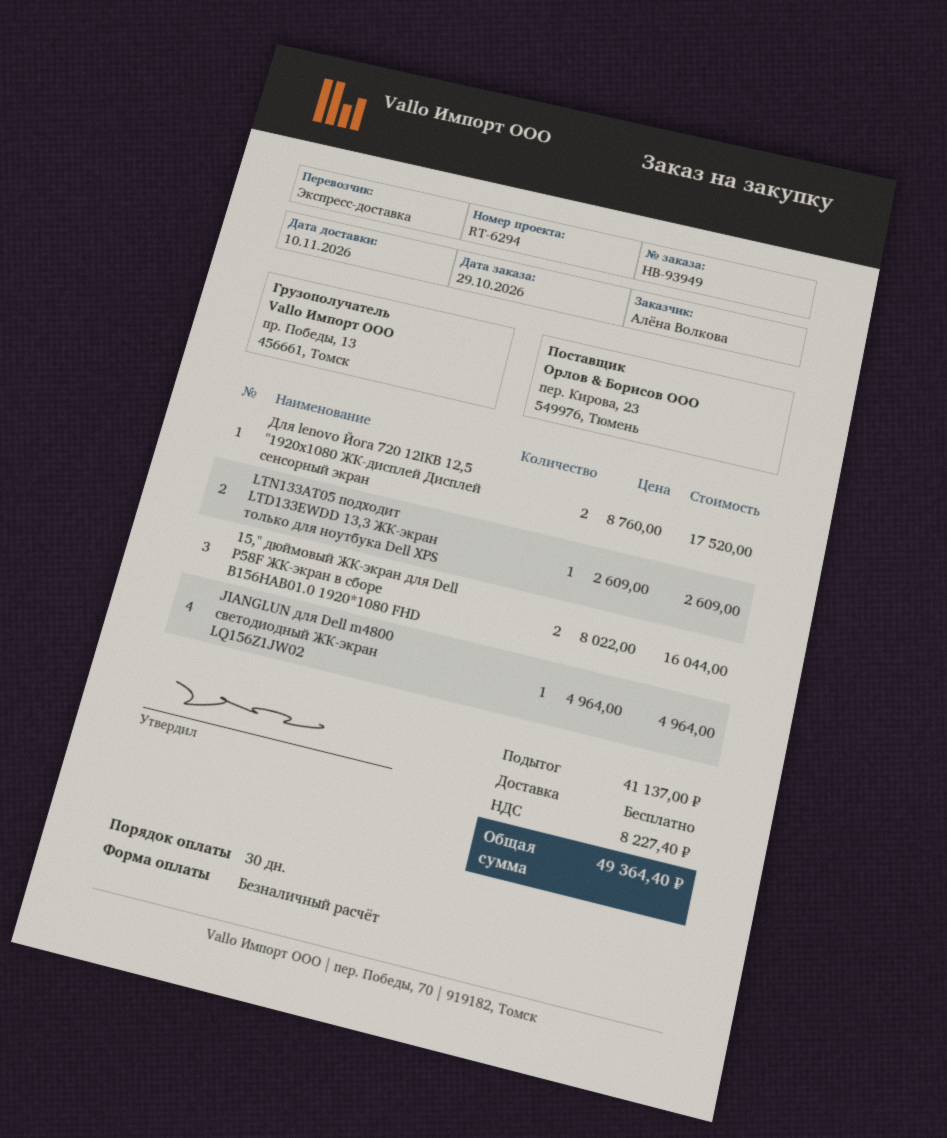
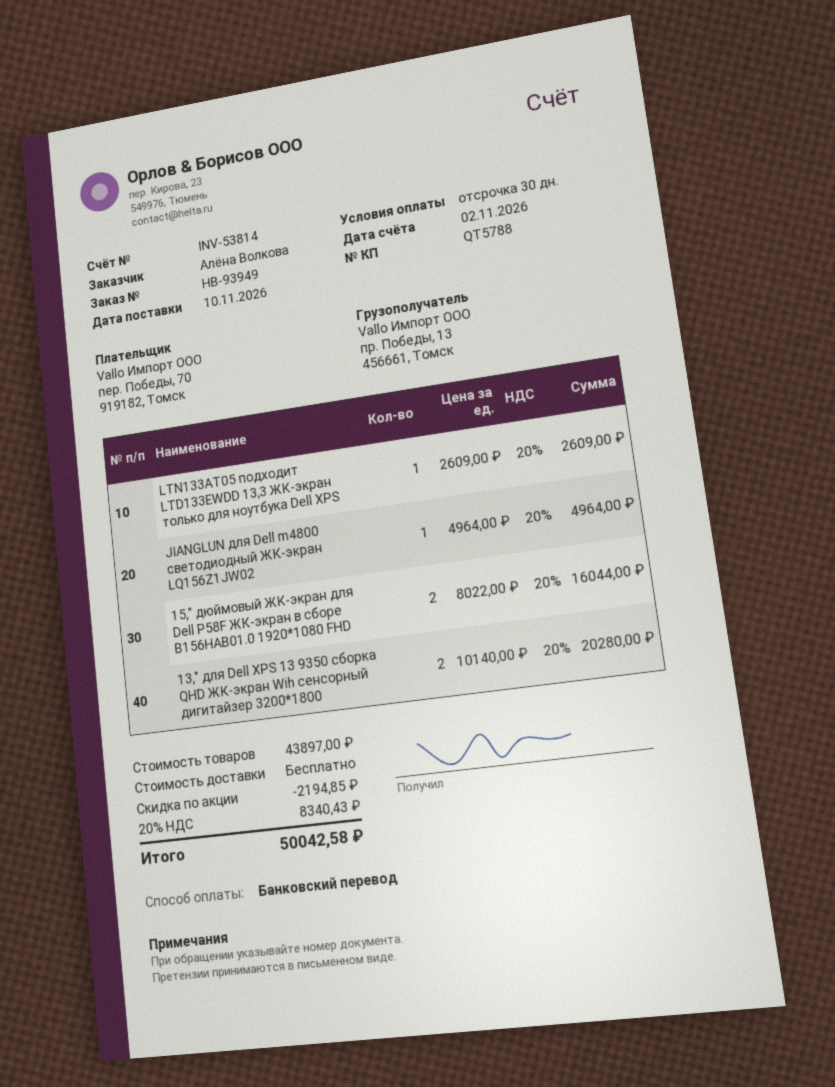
Для lenovo Йога 720 12IKB 12,5 ''1920x1080 ЖК-дисплей Дисплей сенсорный экран: 2 x 8760.00 = 17520.00 -> none
13," для Dell XPS 13 9350 сборка QHD ЖК-экран Wih сенсорный дигитайзер 3200*1800: none -> 2 x 10140.00 = 20280.00
subtotal: 41137.00 -> 43897.00
discount: none -> 2194.85
tax: 8227.40 -> 8340.43
total: 49364.40 -> 50042.58

